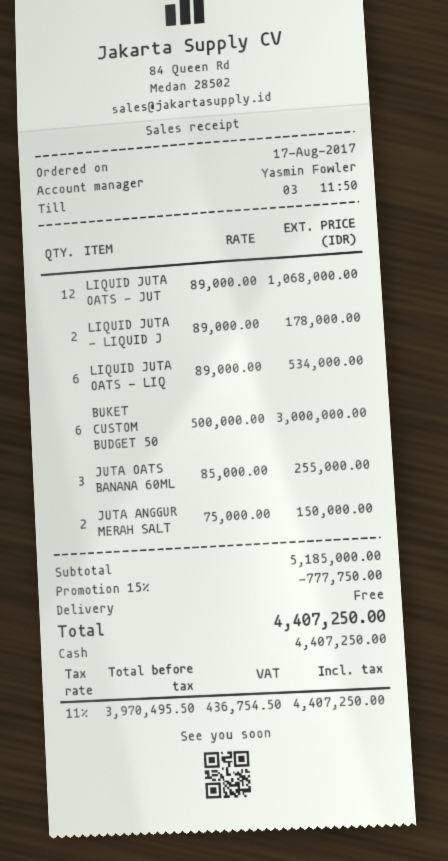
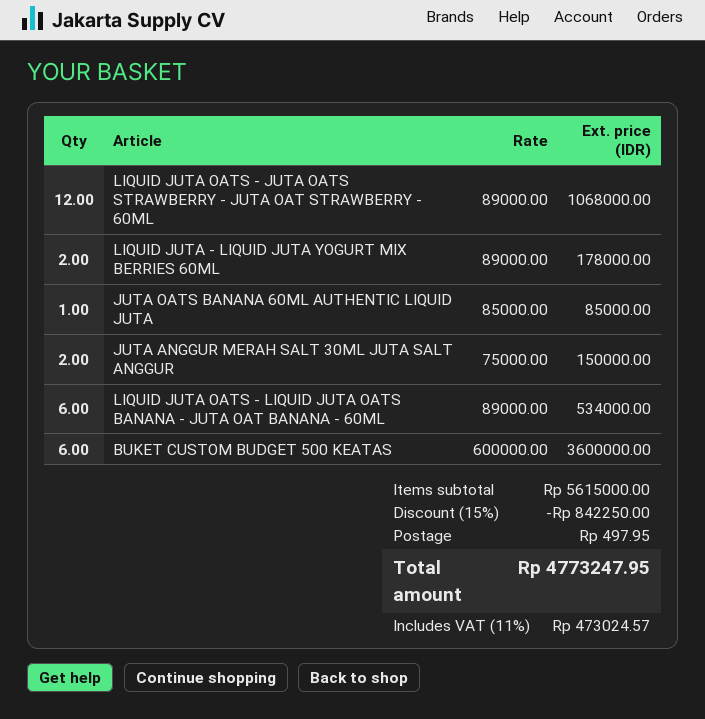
BUKET CUSTOM BUDGET 50: 6 x 500000.00 = 3000000.00 -> 6 x 600000.00 = 3600000.00
JUTA OATS BANANA 60ML: 3 x 85000.00 = 255000.00 -> 1 x 85000.00 = 85000.00
subtotal: 5185000.00 -> 5615000.00
discount: 15% = 777750.00 -> 15% = 842250.00
shipping: 0.00 -> 497.95
tax: 11% = 436754.50 -> 11% = 473024.57
total: 4407250.00 -> 4773247.95

